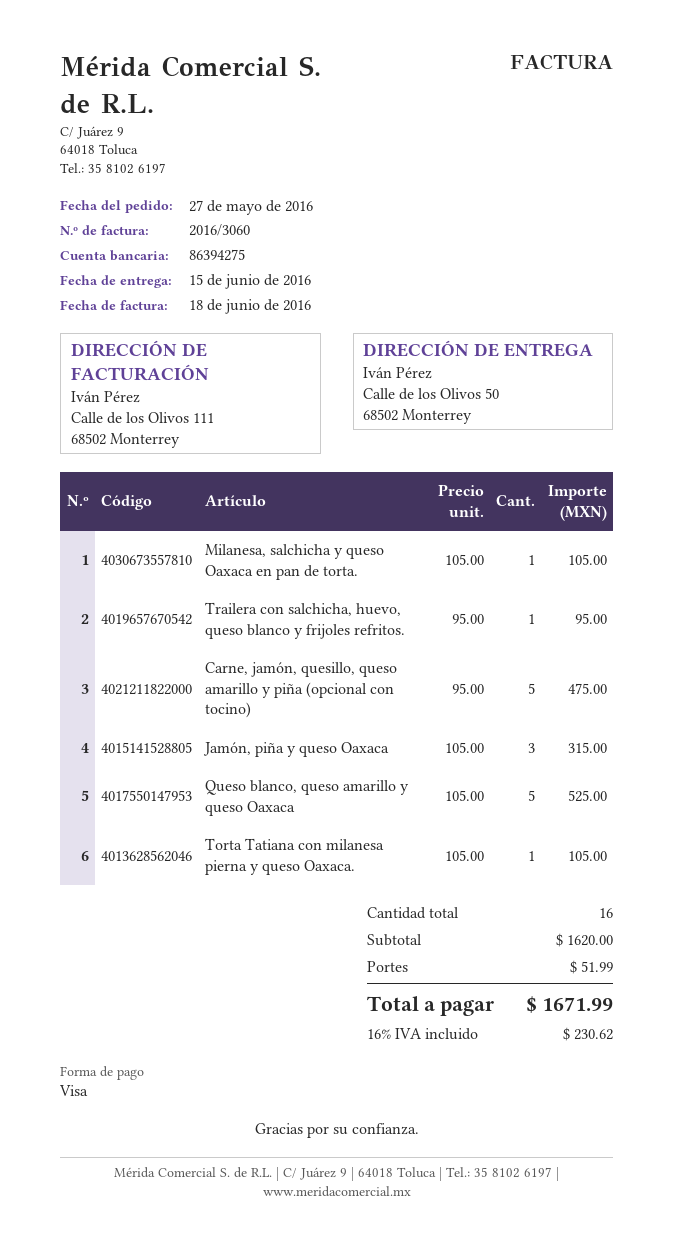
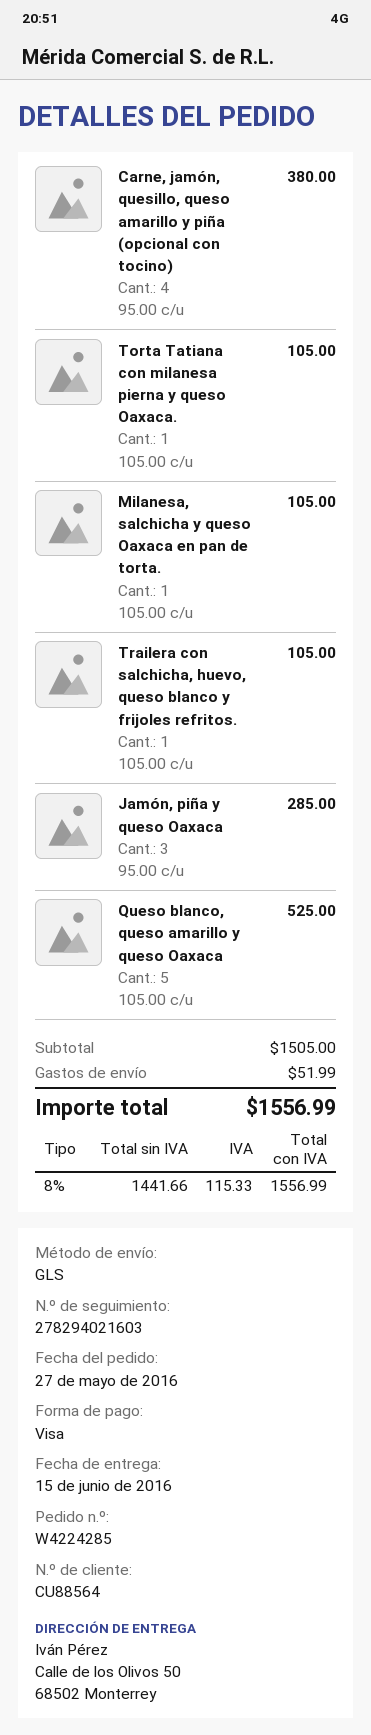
Trailera con salchicha, huevo, queso blanco y frijoles refritos.: 1 x 95.00 = 95.00 -> 1 x 105.00 = 105.00
Carne, jamón, quesillo, queso amarillo y piña (opcional con tocino): 5 x 95.00 = 475.00 -> 4 x 95.00 = 380.00
Jamón, piña y queso Oaxaca: 3 x 105.00 = 315.00 -> 3 x 95.00 = 285.00
subtotal: 1620.00 -> 1505.00
tax: 16% = 230.62 -> 8% = 115.33
total: 1671.99 -> 1556.99

